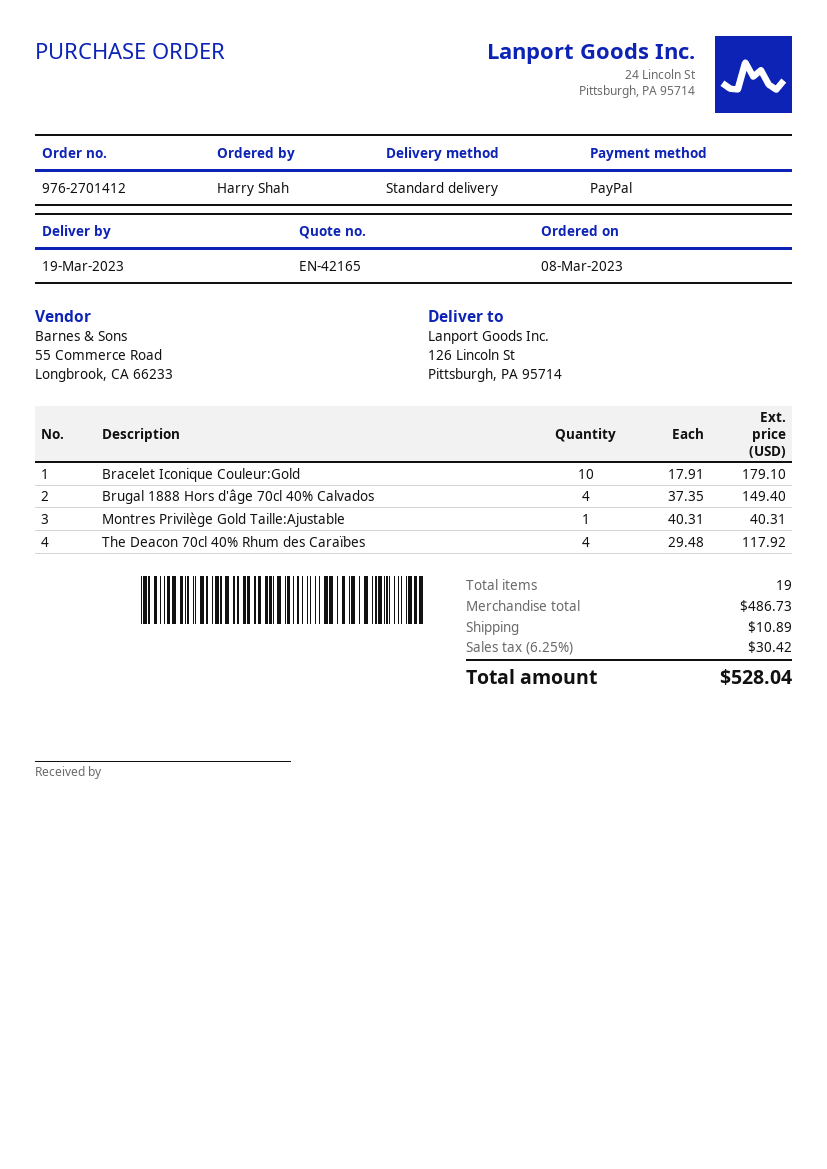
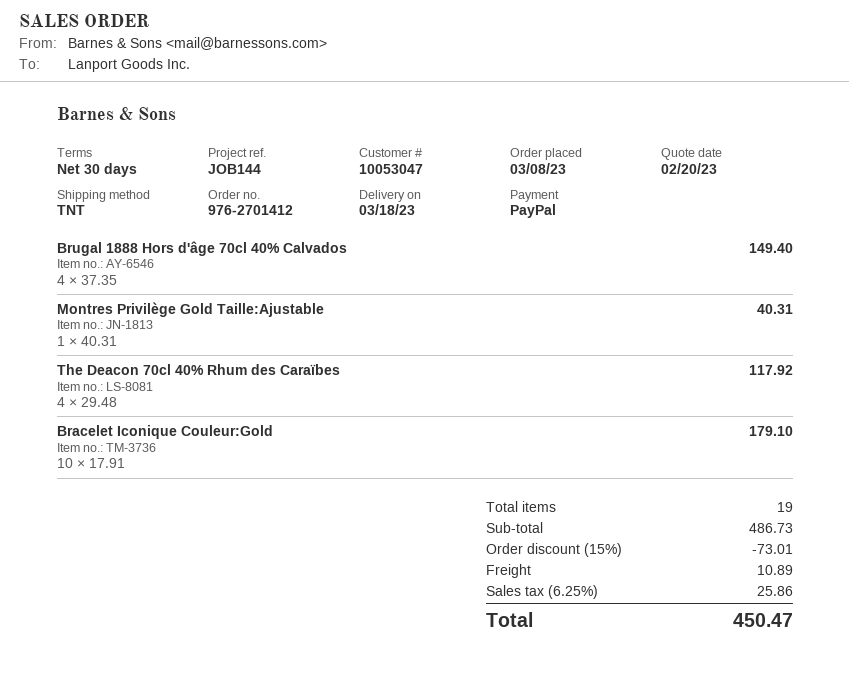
delivery date: 2023-03-19 -> 2023-03-18
shipping method: standard -> TNT
discount: none -> 15% = 73.01
tax: 6.25% = 30.42 -> 6.25% = 25.86
total: 528.04 -> 450.47

